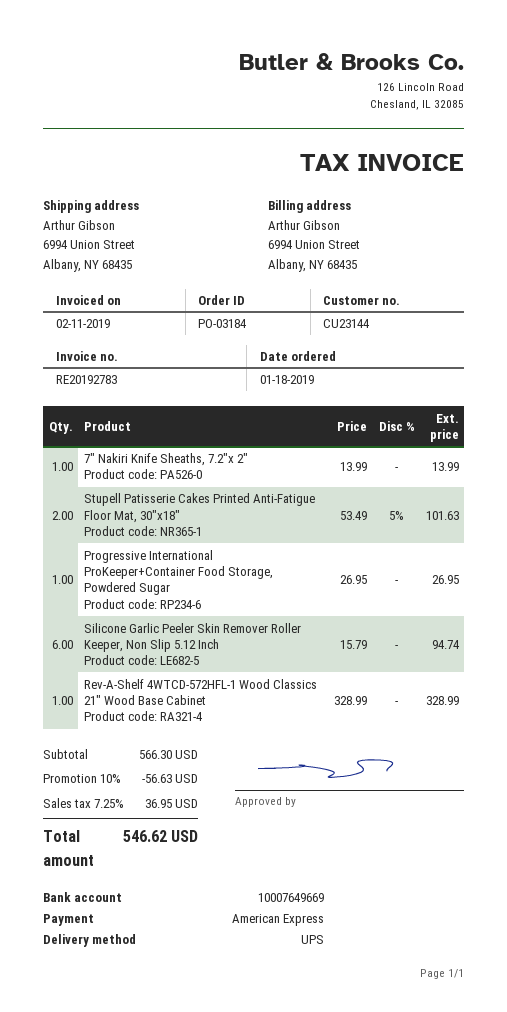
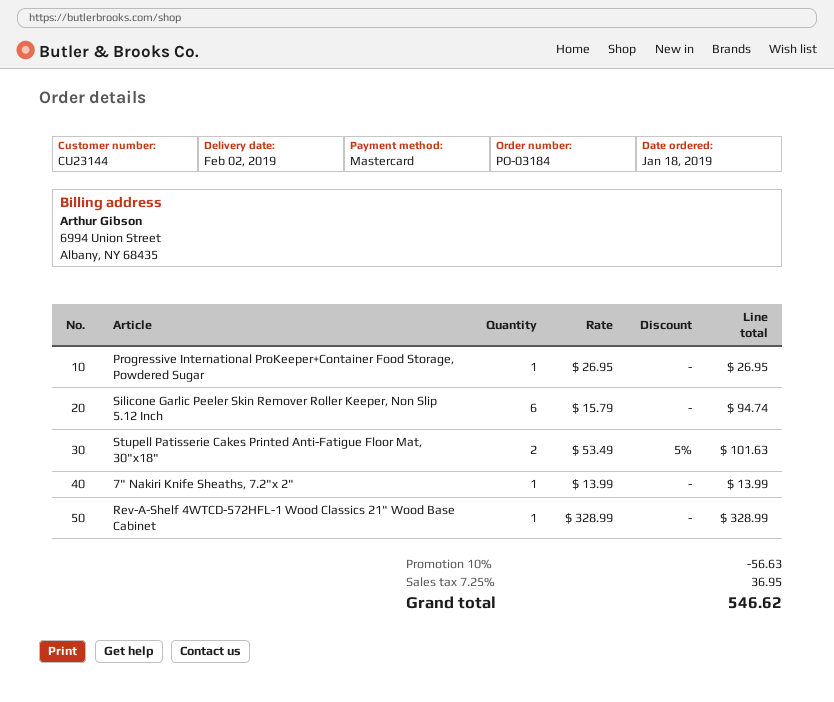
payment method: American Express -> Mastercard

